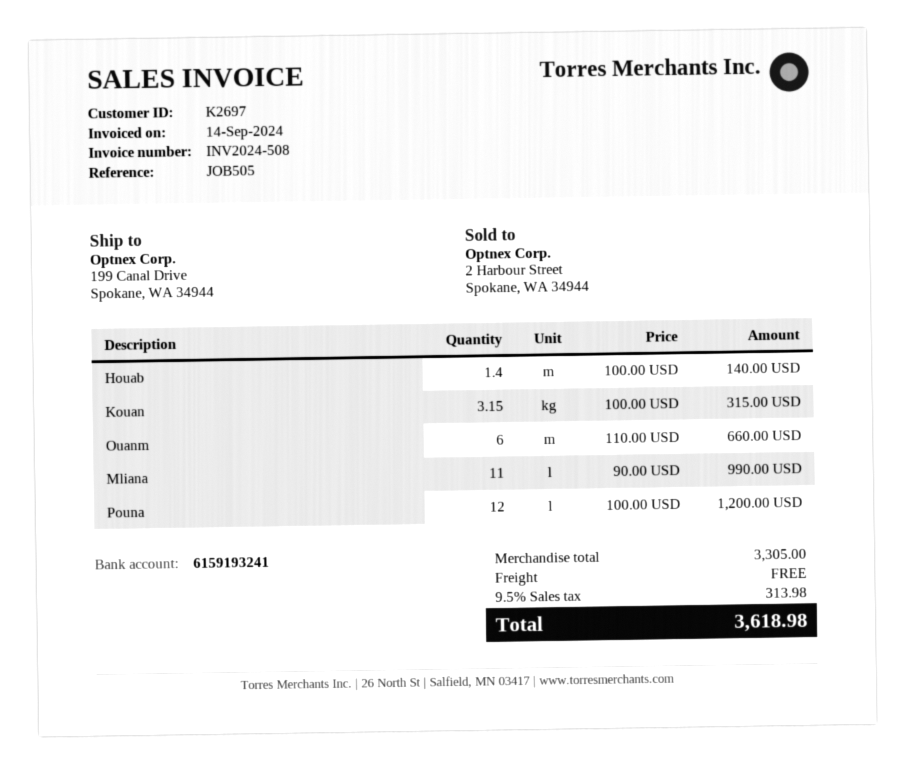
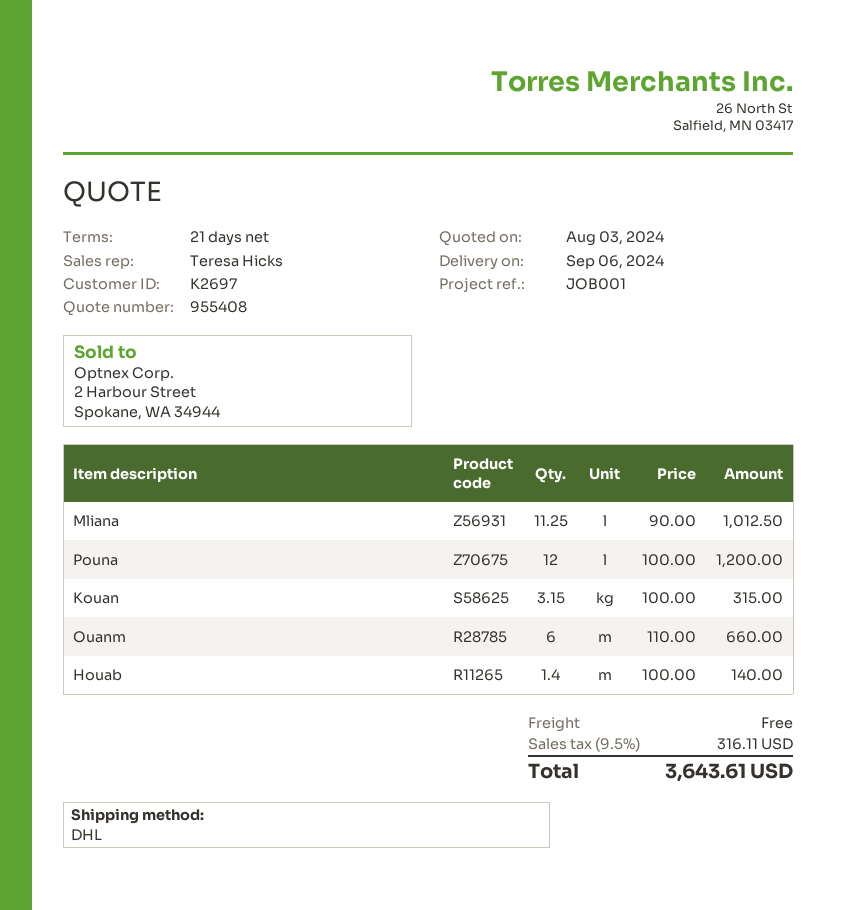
reference: JOB505 -> JOB001
Mliana: 11 x 90.00 = 990.00 -> 11.25 x 90.00 = 1012.50
tax: 9.5% = 313.98 -> 9.5% = 316.11
total: 3618.98 -> 3643.61

